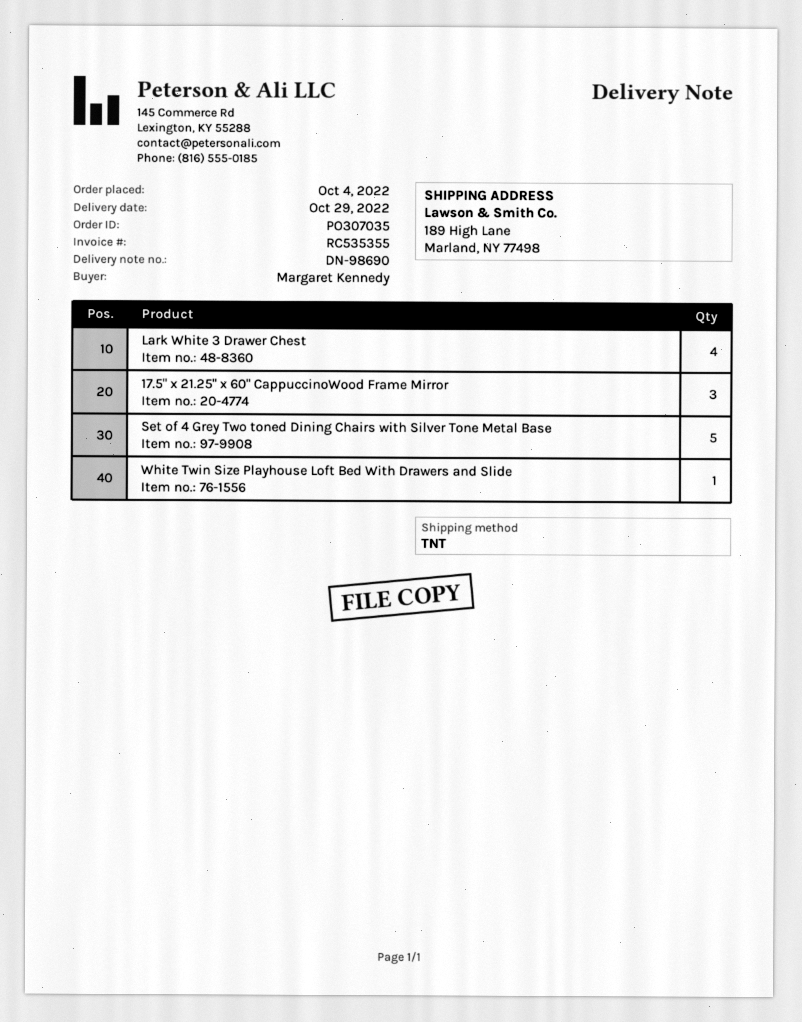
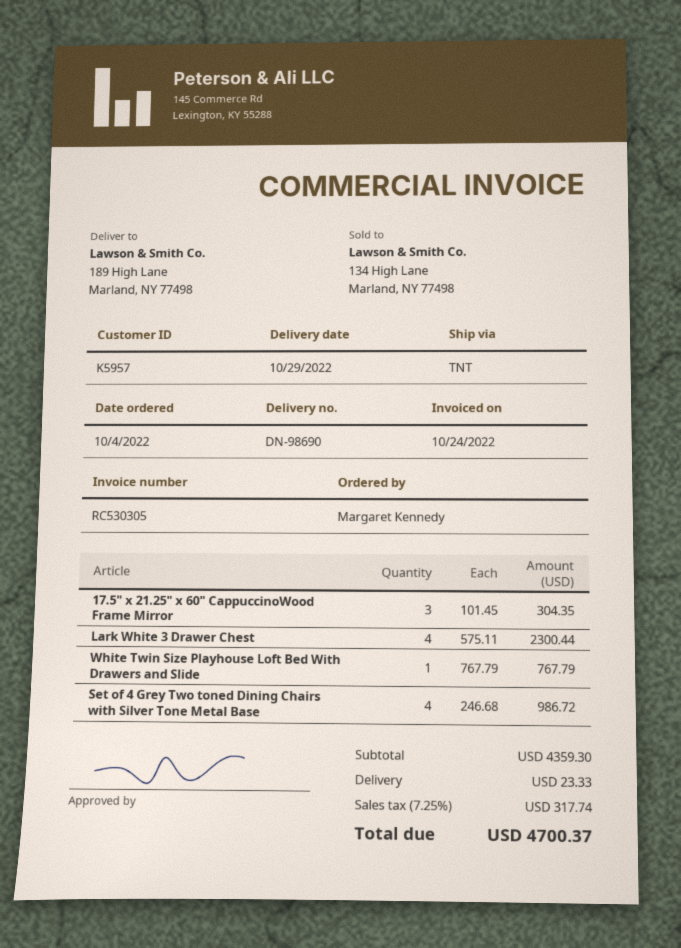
invoice number: RC535355 -> RC530305
Set of 4 Grey Two toned Dining Chairs with Silver Tone Metal Base: 5 -> 4

